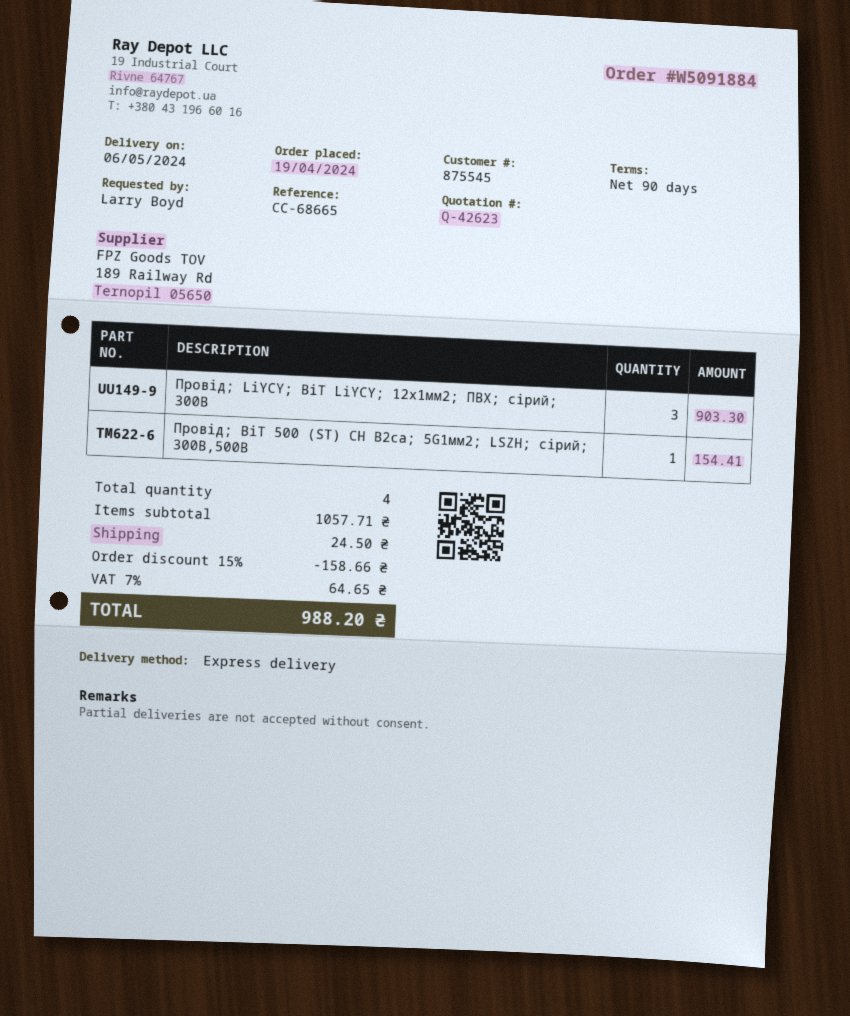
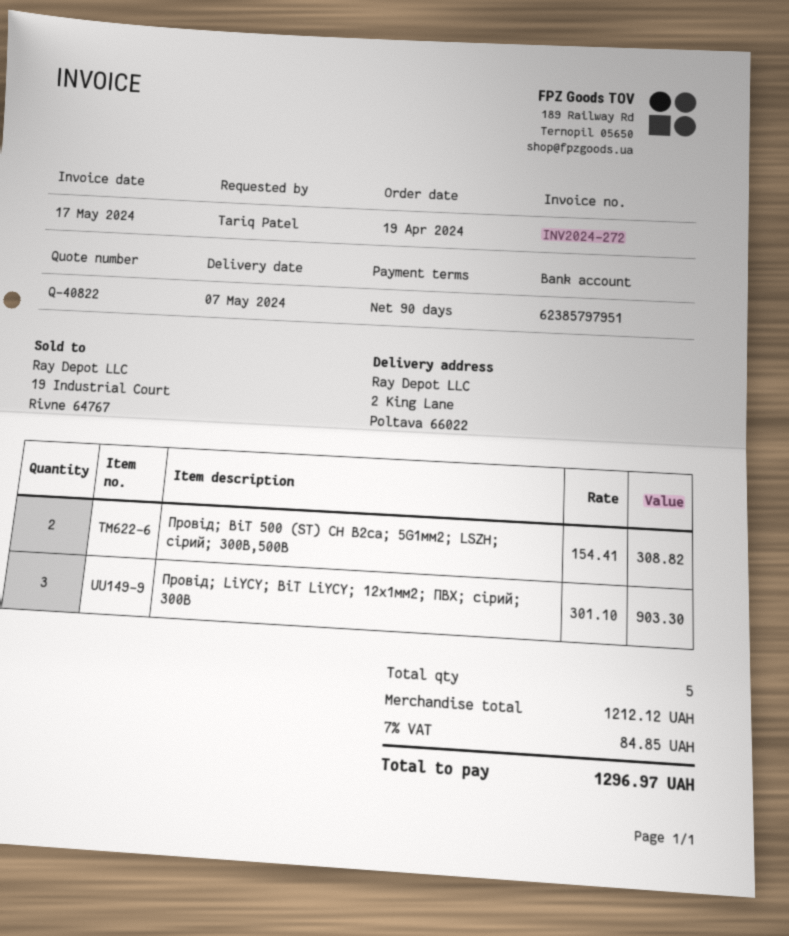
quote number: Q-42623 -> Q-40822
delivery date: 2024-05-06 -> 2024-05-07
ordered by: Larry Boyd -> Tariq Patel
Провід; BiT 500 (ST) CH B2ca; 5G1мм2; LSZH; сірий; 300В,500В: 1 for 154.41 -> 2 for 308.82
total quantity: 4 -> 5
subtotal: 1057.71 -> 1212.12
discount: 15% = 158.66 -> none
shipping: 24.50 -> none
tax: 7% = 64.65 -> 7% = 84.85
total: 988.20 -> 1296.97

